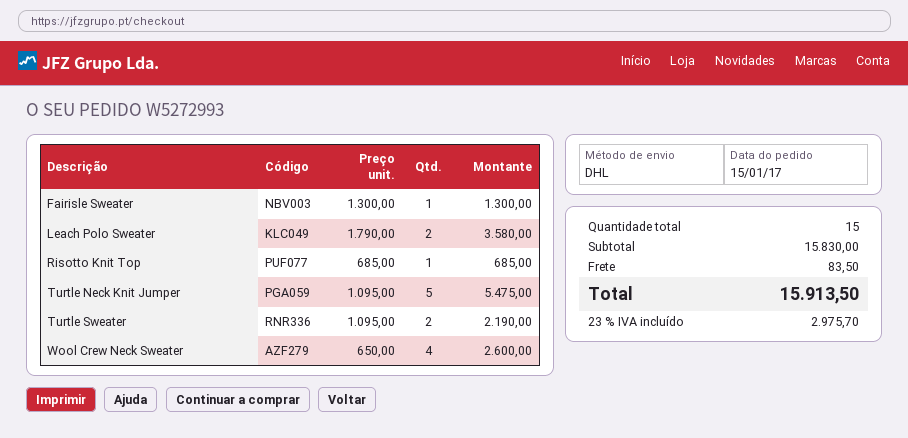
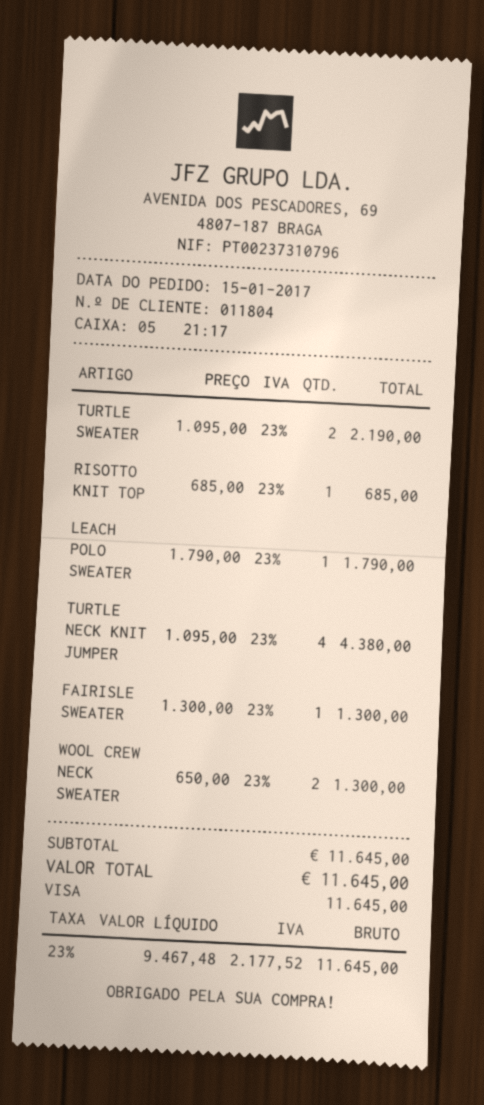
Leach Polo Sweater: 2 x 1790.00 = 3580.00 -> 1 x 1790.00 = 1790.00
Turtle Neck Knit Jumper: 5 x 1095.00 = 5475.00 -> 4 x 1095.00 = 4380.00
Wool Crew Neck Sweater: 4 x 650.00 = 2600.00 -> 2 x 650.00 = 1300.00
subtotal: 15830.00 -> 11645.00
shipping: 83.50 -> none
tax: 23% = 2975.70 -> 23% = 2177.52
total: 15913.50 -> 11645.00

